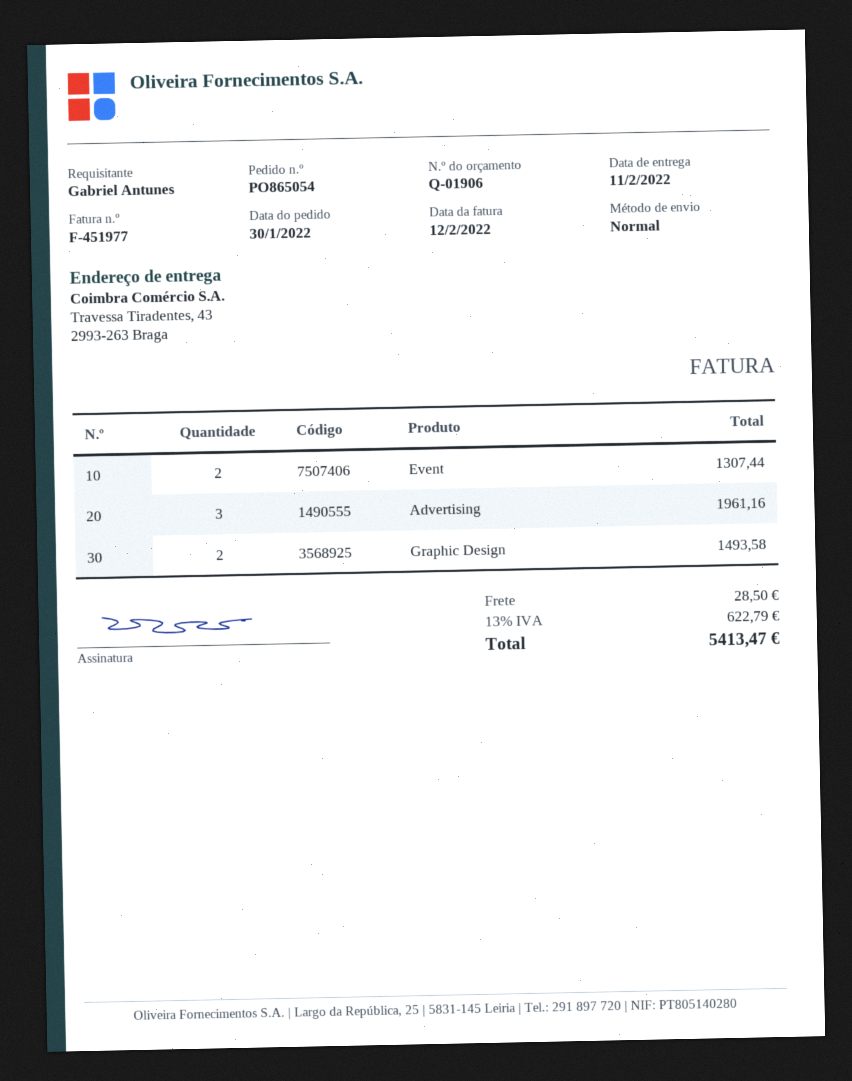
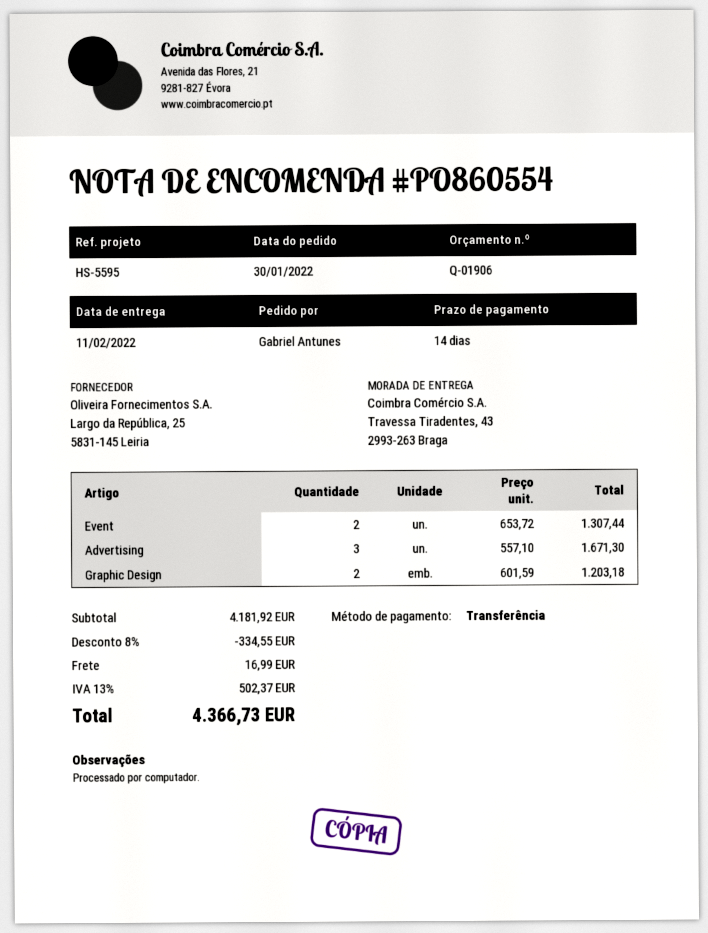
order number: PO865054 -> PO860554
Advertising: 3 for 1961.16 -> 3 for 1671.30
Graphic Design: 2 for 1493.58 -> 2 for 1203.18
discount: none -> 8% = 334.55
shipping: 28.50 -> 16.99
tax: 13% = 622.79 -> 13% = 502.37
total: 5413.47 -> 4366.73

